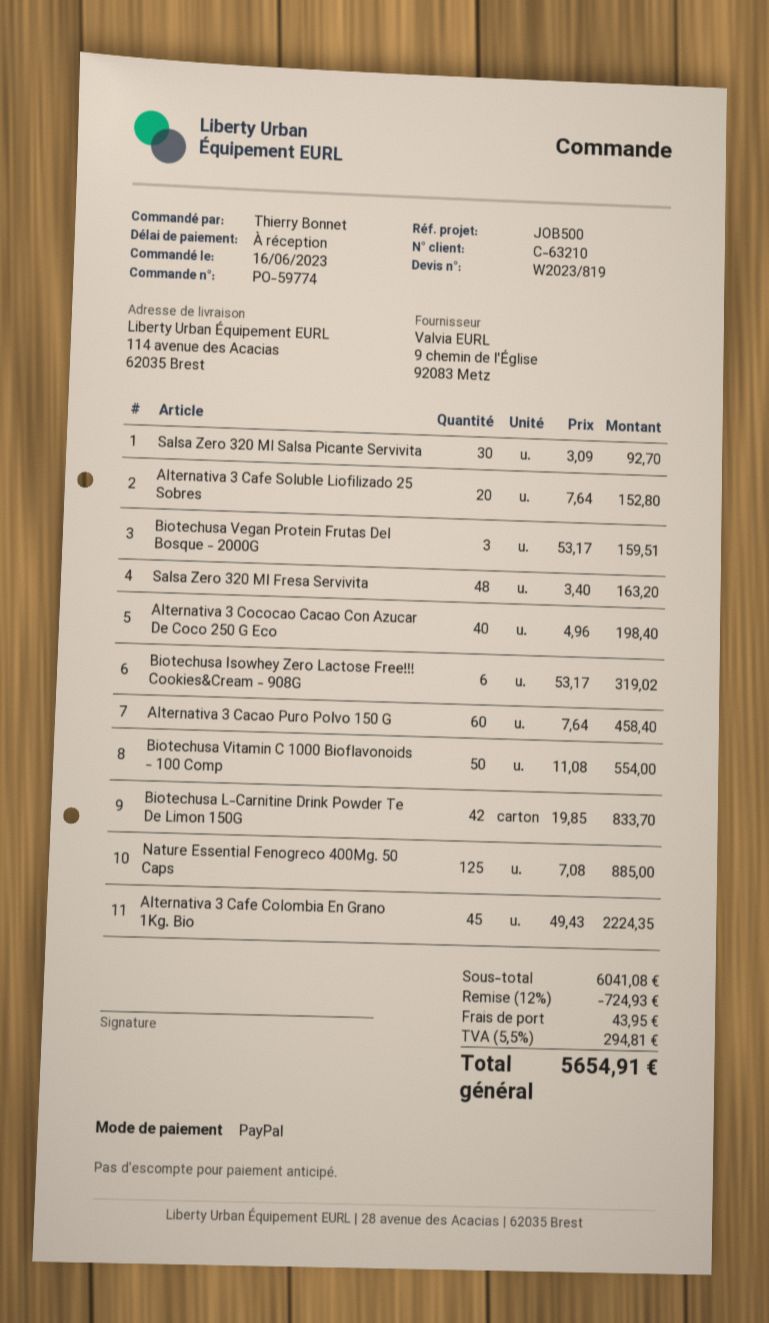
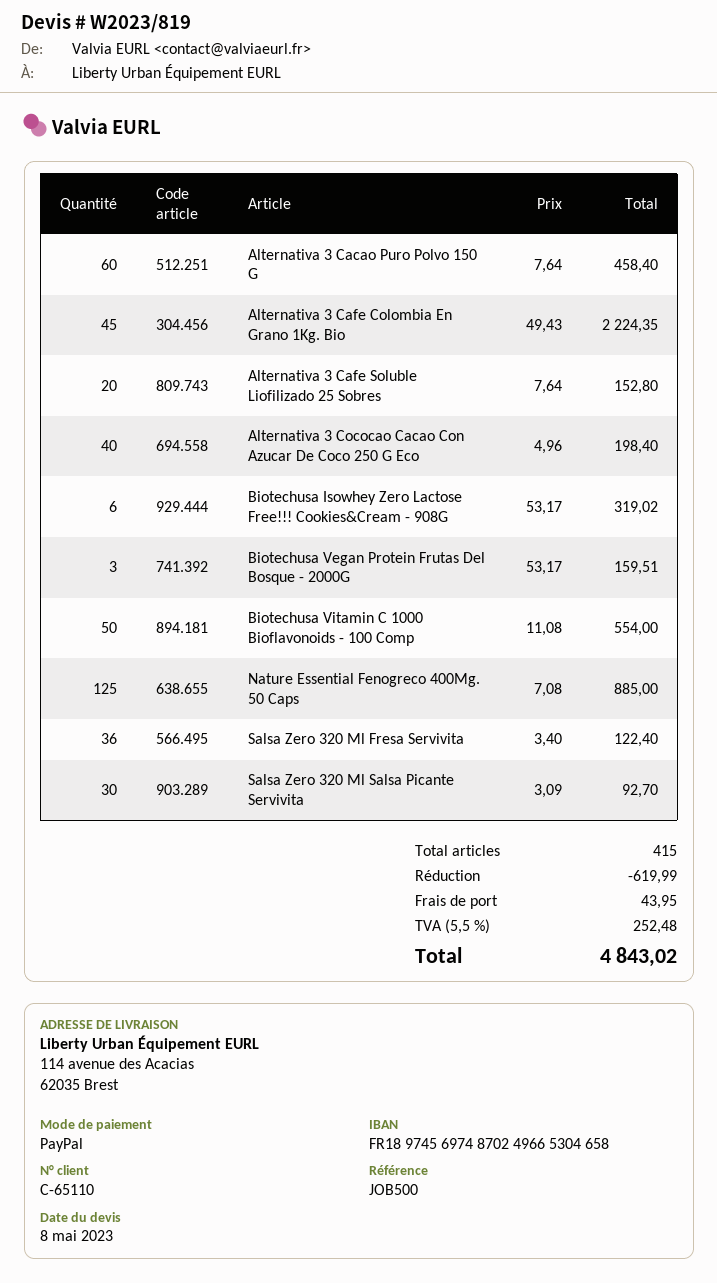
customer number: C-63210 -> C-65110
Salsa Zero 320 Ml Fresa Servivita: 48 x 3.40 = 163.20 -> 36 x 3.40 = 122.40
Biotechusa L-Carnitine Drink Powder Te De Limon 150G: 42 x 19.85 = 833.70 -> none
discount: 724.93 -> 619.99
tax: 5.5% = 294.81 -> 5.5% = 252.48
total: 5654.91 -> 4843.02

